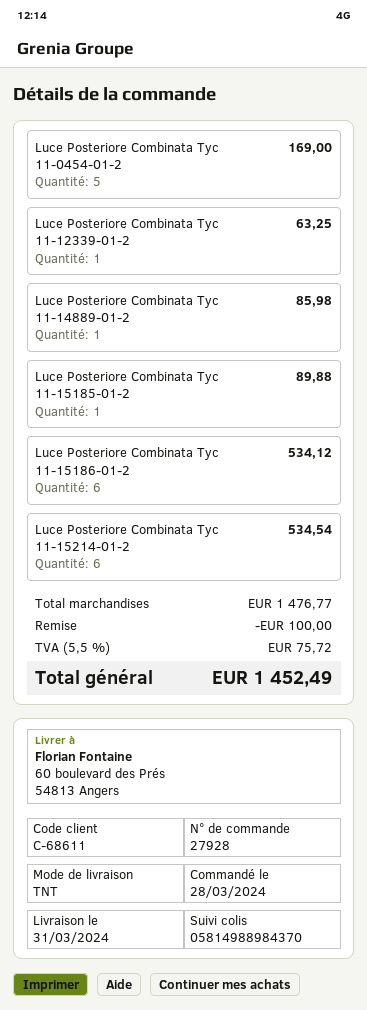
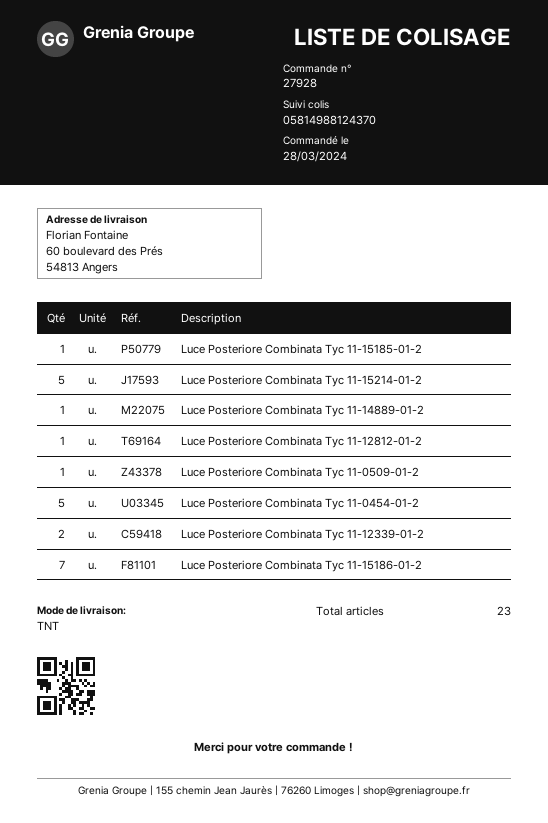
tracking number: 05814988984370 -> 05814988124370
Luce Posteriore Combinata Tyc 11-12339-01-2: 1 -> 2
Luce Posteriore Combinata Tyc 11-15186-01-2: 6 -> 7
Luce Posteriore Combinata Tyc 11-15214-01-2: 6 -> 5
Luce Posteriore Combinata Tyc 11-12812-01-2: none -> 1
Luce Posteriore Combinata Tyc 11-0509-01-2: none -> 1

